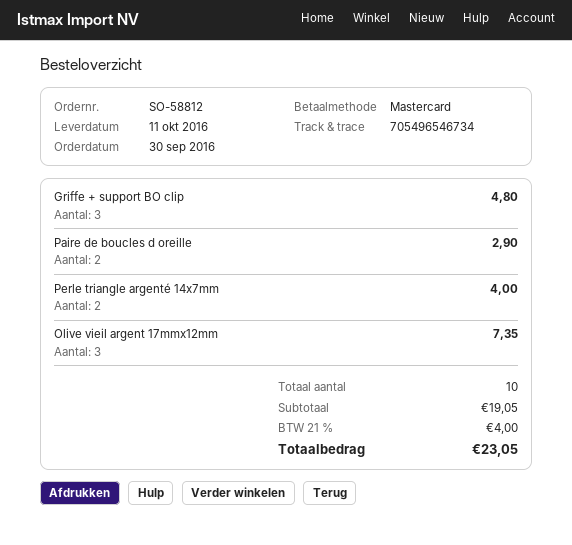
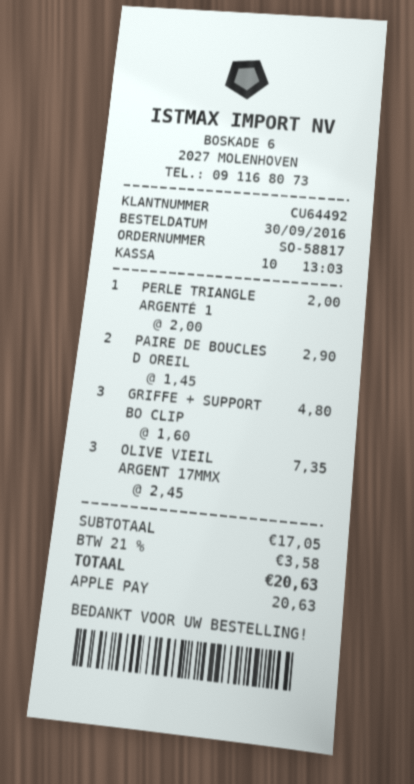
order number: SO-58812 -> SO-58817
payment method: Mastercard -> Apple Pay
Perle triangle argenté 14x7mm: 2 for 4.00 -> 1 for 2.00
subtotal: 19.05 -> 17.05
tax: 21% = 4.00 -> 21% = 3.58
total: 23.05 -> 20.63

